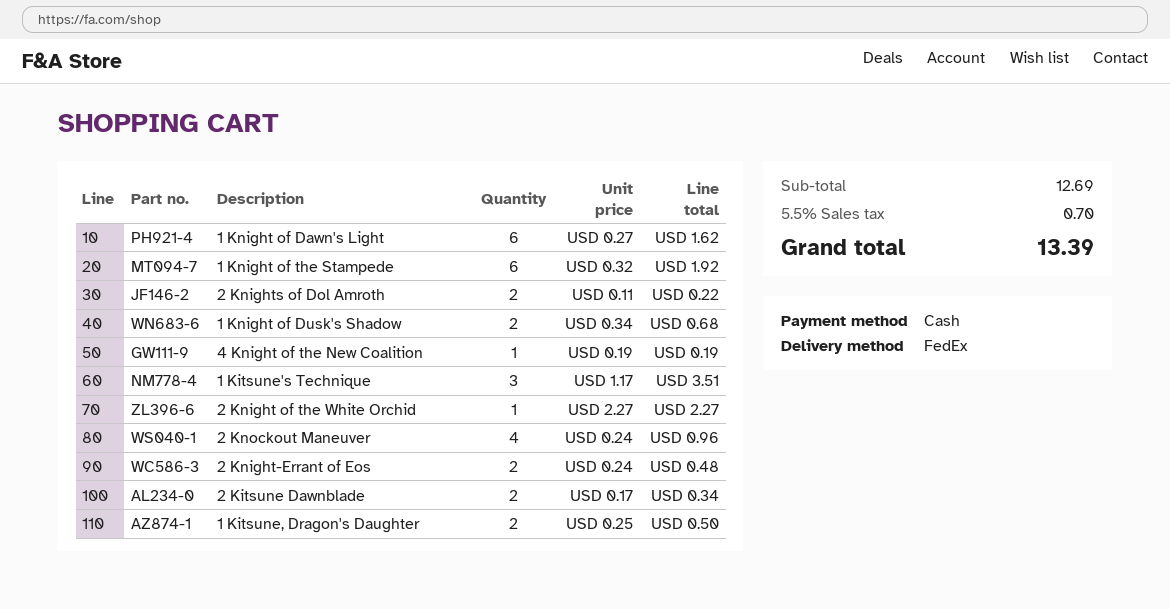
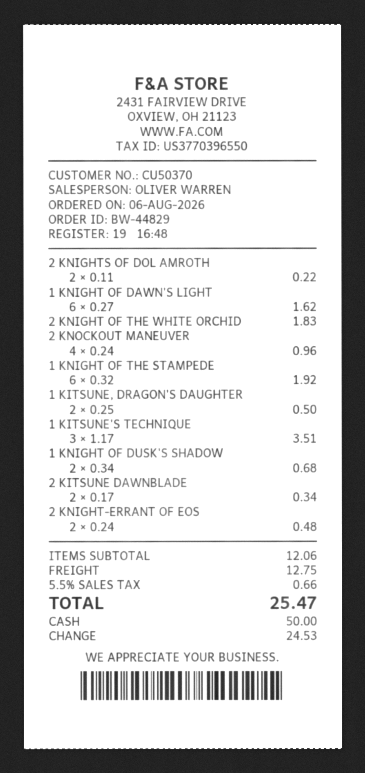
4 Knight of the New Coalition: 1 x 0.19 = 0.19 -> none
2 Knight of the White Orchid: 1 x 2.27 = 2.27 -> 1 x 1.83 = 1.83
subtotal: 12.69 -> 12.06
shipping: none -> 12.75
tax: 5.5% = 0.70 -> 5.5% = 0.66
total: 13.39 -> 25.47

